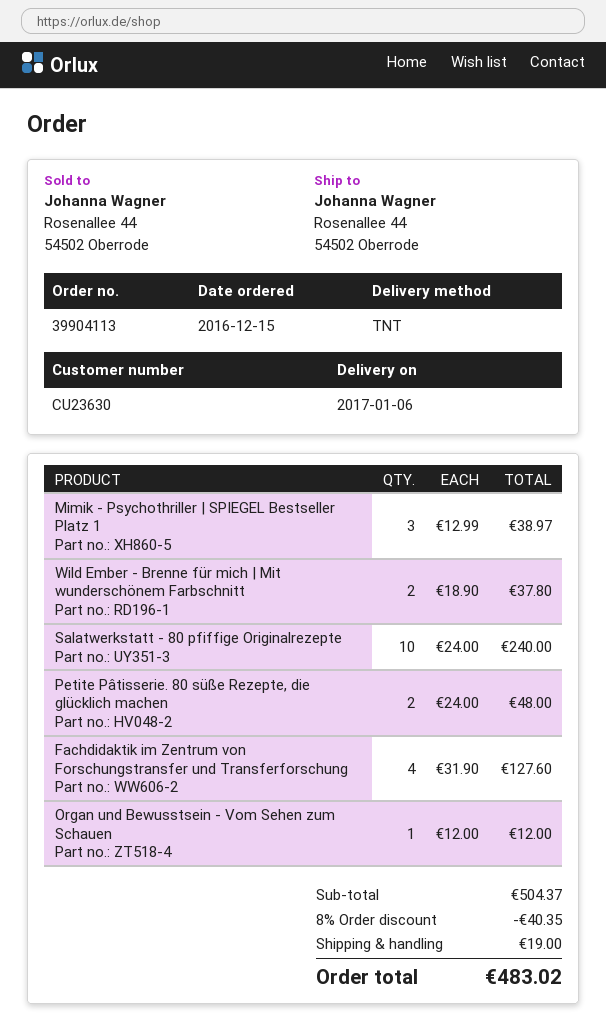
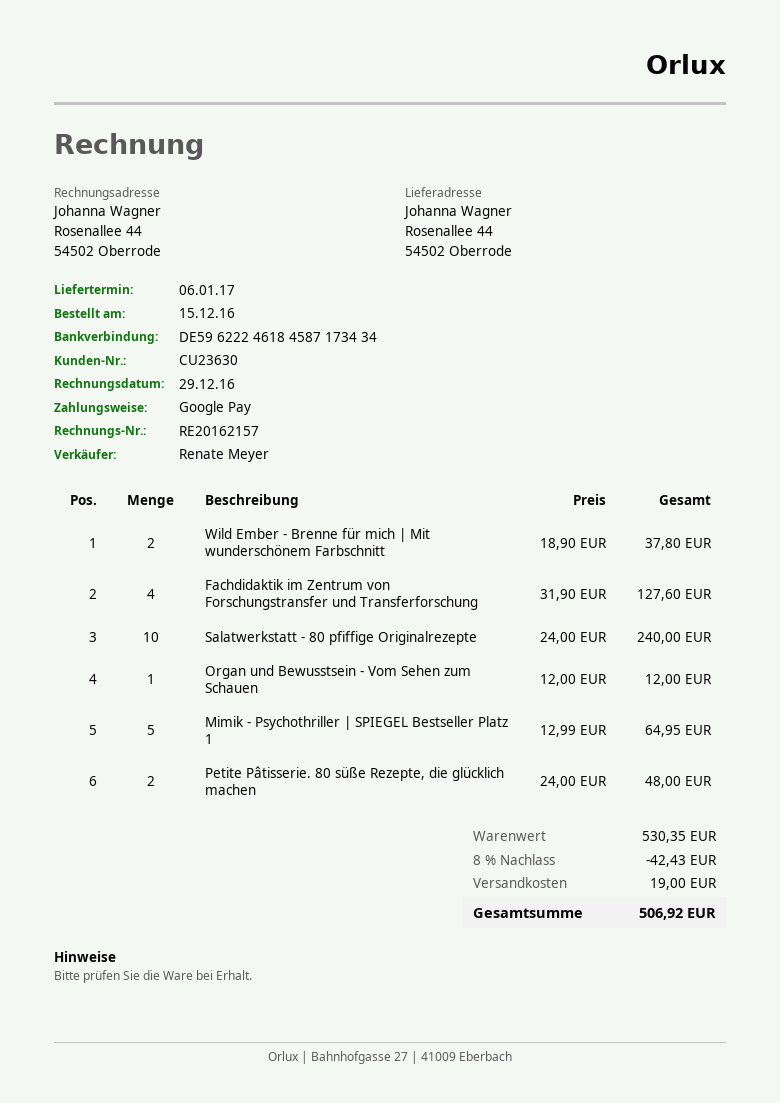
Mimik - Psychothriller | SPIEGEL Bestseller Platz 1: 3 x 12.99 = 38.97 -> 5 x 12.99 = 64.95
subtotal: 504.37 -> 530.35
discount: 8% = 40.35 -> 8% = 42.43
total: 483.02 -> 506.92

